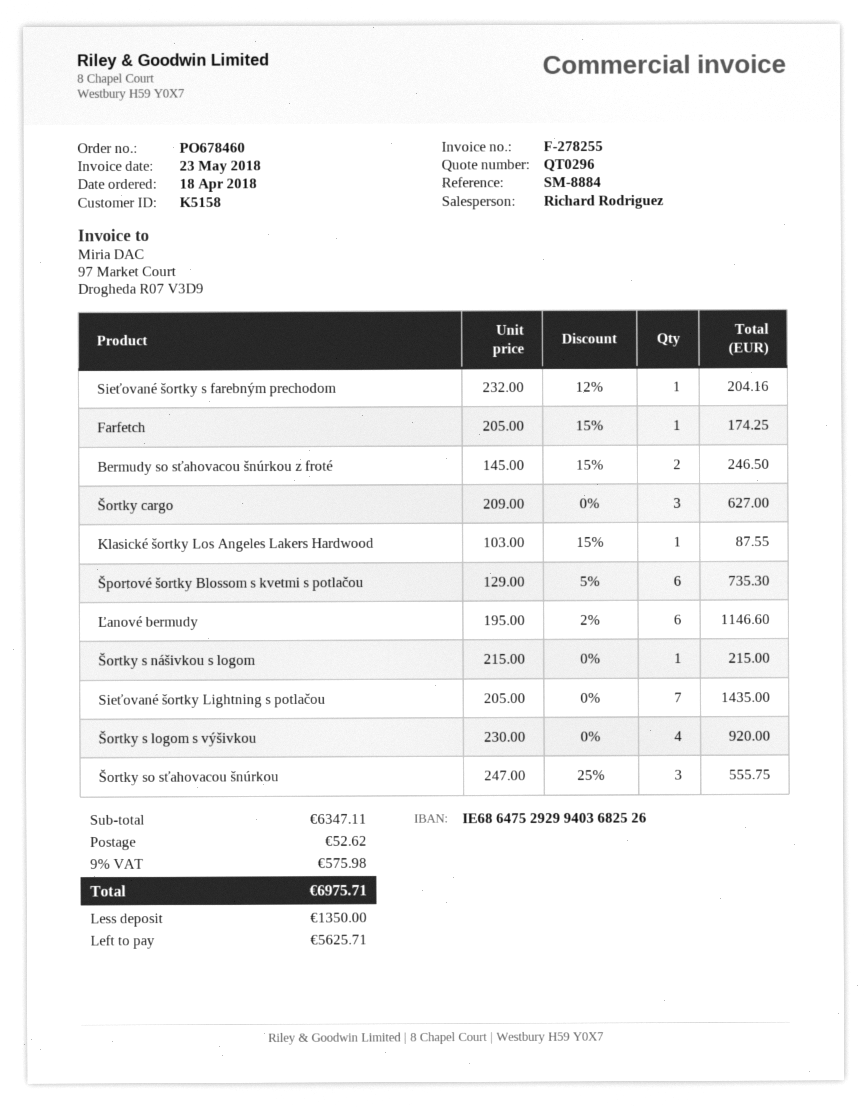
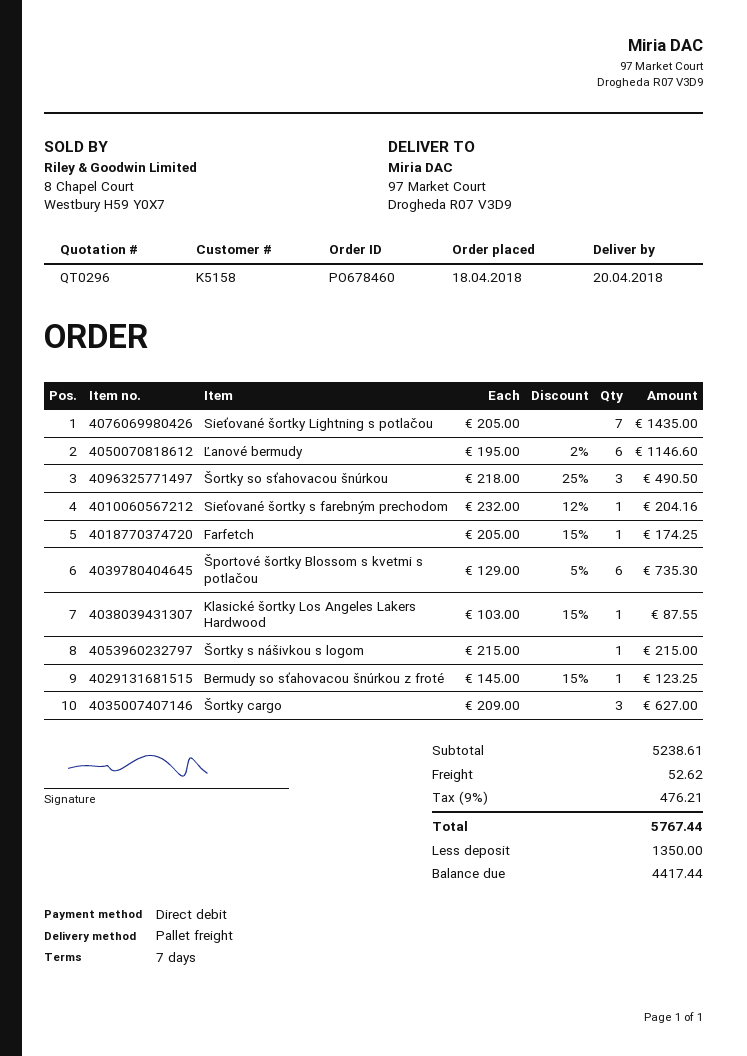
Bermudy so sťahovacou šnúrkou z froté: 2 x 145.00 - 15% = 246.50 -> 1 x 145.00 - 15% = 123.25
Šortky s logom s výšivkou: 4 x 230.00 = 920.00 -> none
Šortky so sťahovacou šnúrkou: 3 x 247.00 - 25% = 555.75 -> 3 x 218.00 - 25% = 490.50
subtotal: 6347.11 -> 5238.61
tax: 9% = 575.98 -> 9% = 476.21
total: 6975.71 -> 5767.44
balance: 5625.71 -> 4417.44

